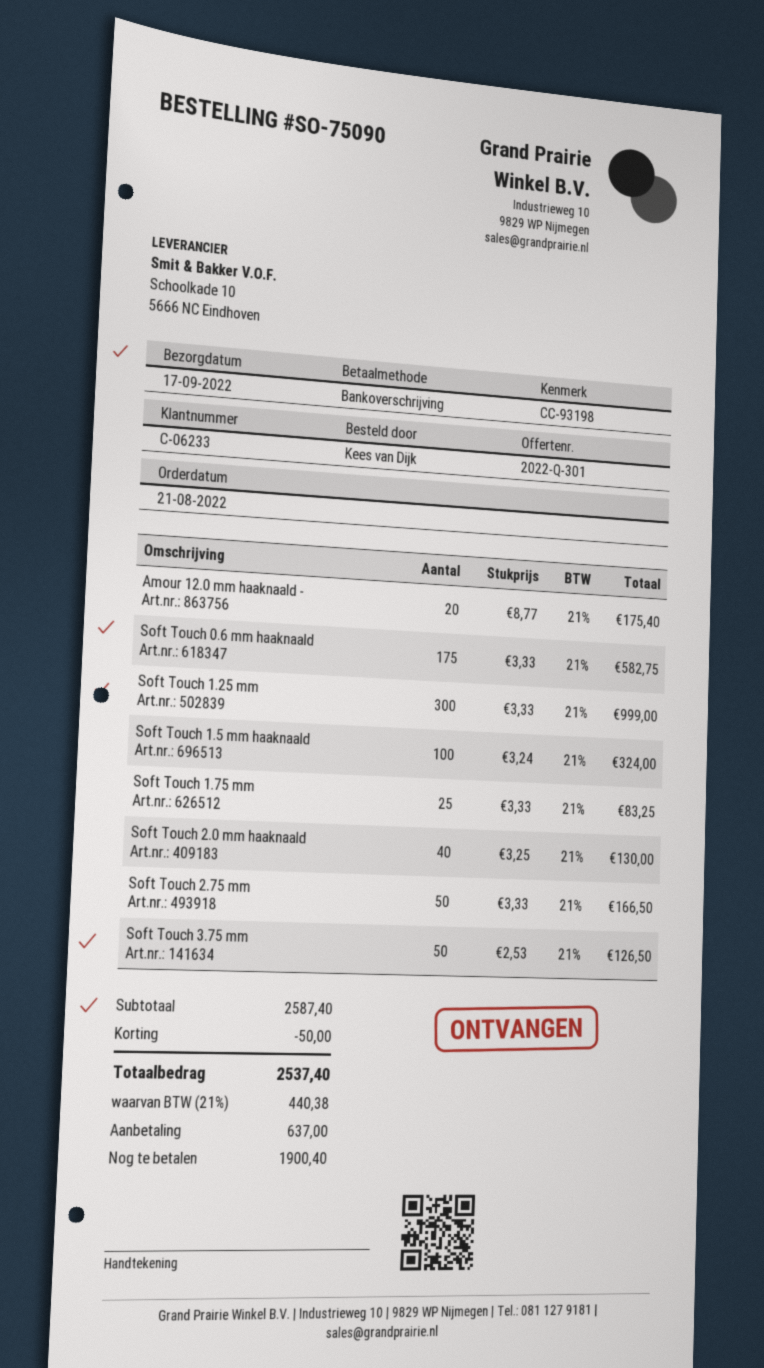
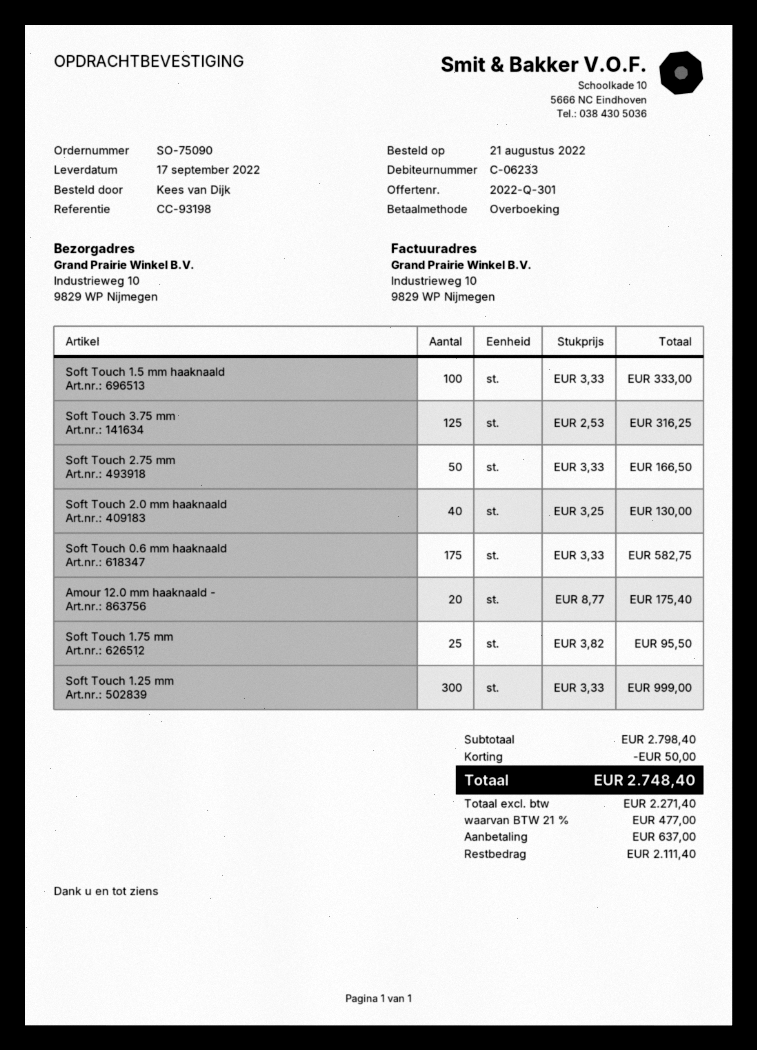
Soft Touch 1.5 mm haaknaald: 100 x 3.24 = 324.00 -> 100 x 3.33 = 333.00
Soft Touch 1.75 mm: 25 x 3.33 = 83.25 -> 25 x 3.82 = 95.50
Soft Touch 3.75 mm: 50 x 2.53 = 126.50 -> 125 x 2.53 = 316.25
subtotal: 2587.40 -> 2798.40
tax: 21% = 440.38 -> 21% = 477.00
total: 2537.40 -> 2748.40
balance: 1900.40 -> 2111.40

